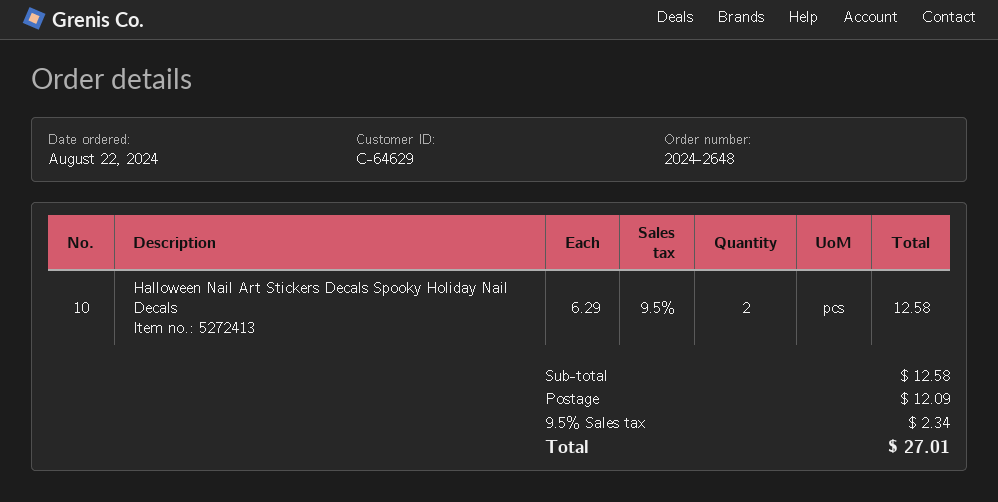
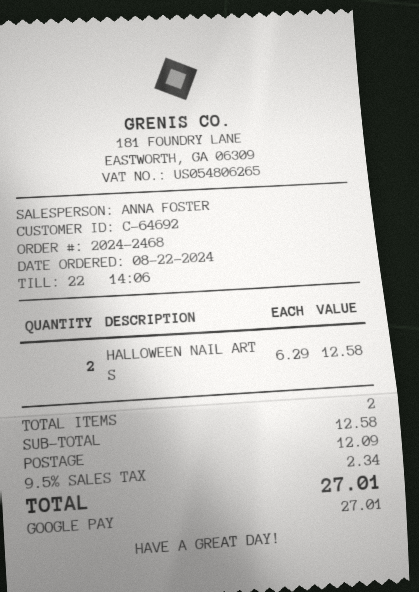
order number: 2024-2648 -> 2024-2468
customer number: C-64629 -> C-64692

